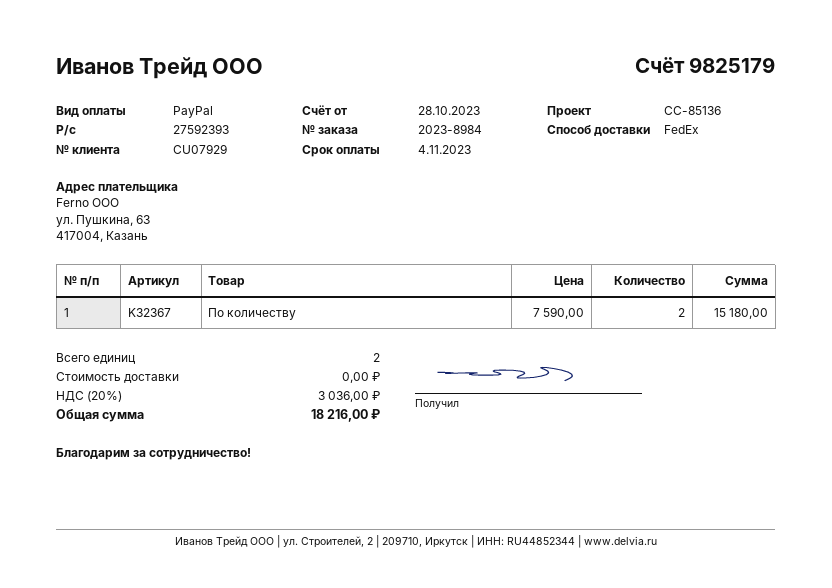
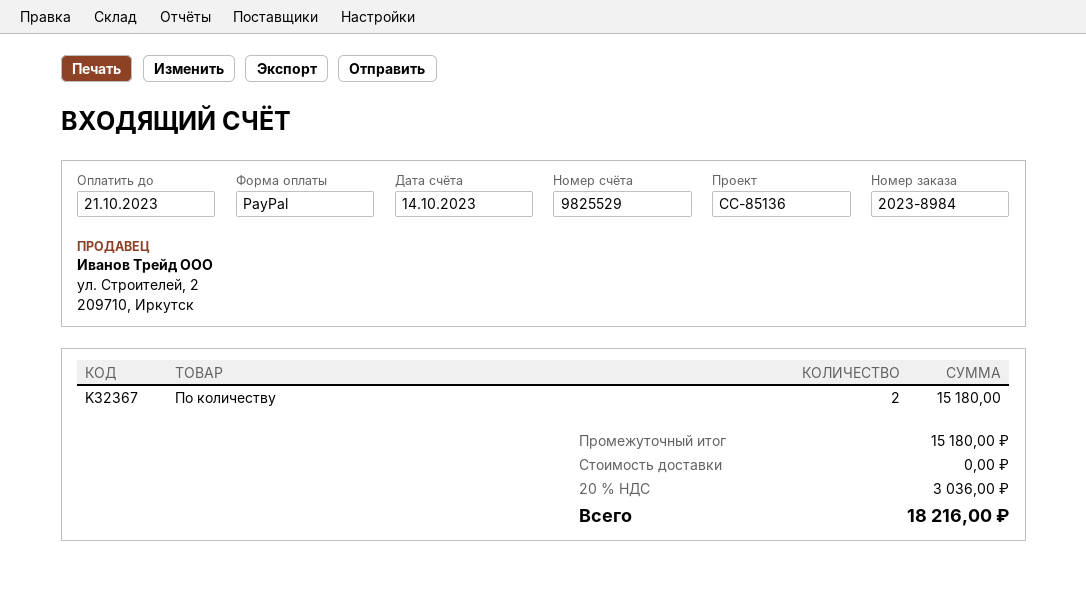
invoice number: 9825179 -> 9825529
invoice date: 2023-10-28 -> 2023-10-14
due date: 2023-11-04 -> 2023-10-21

